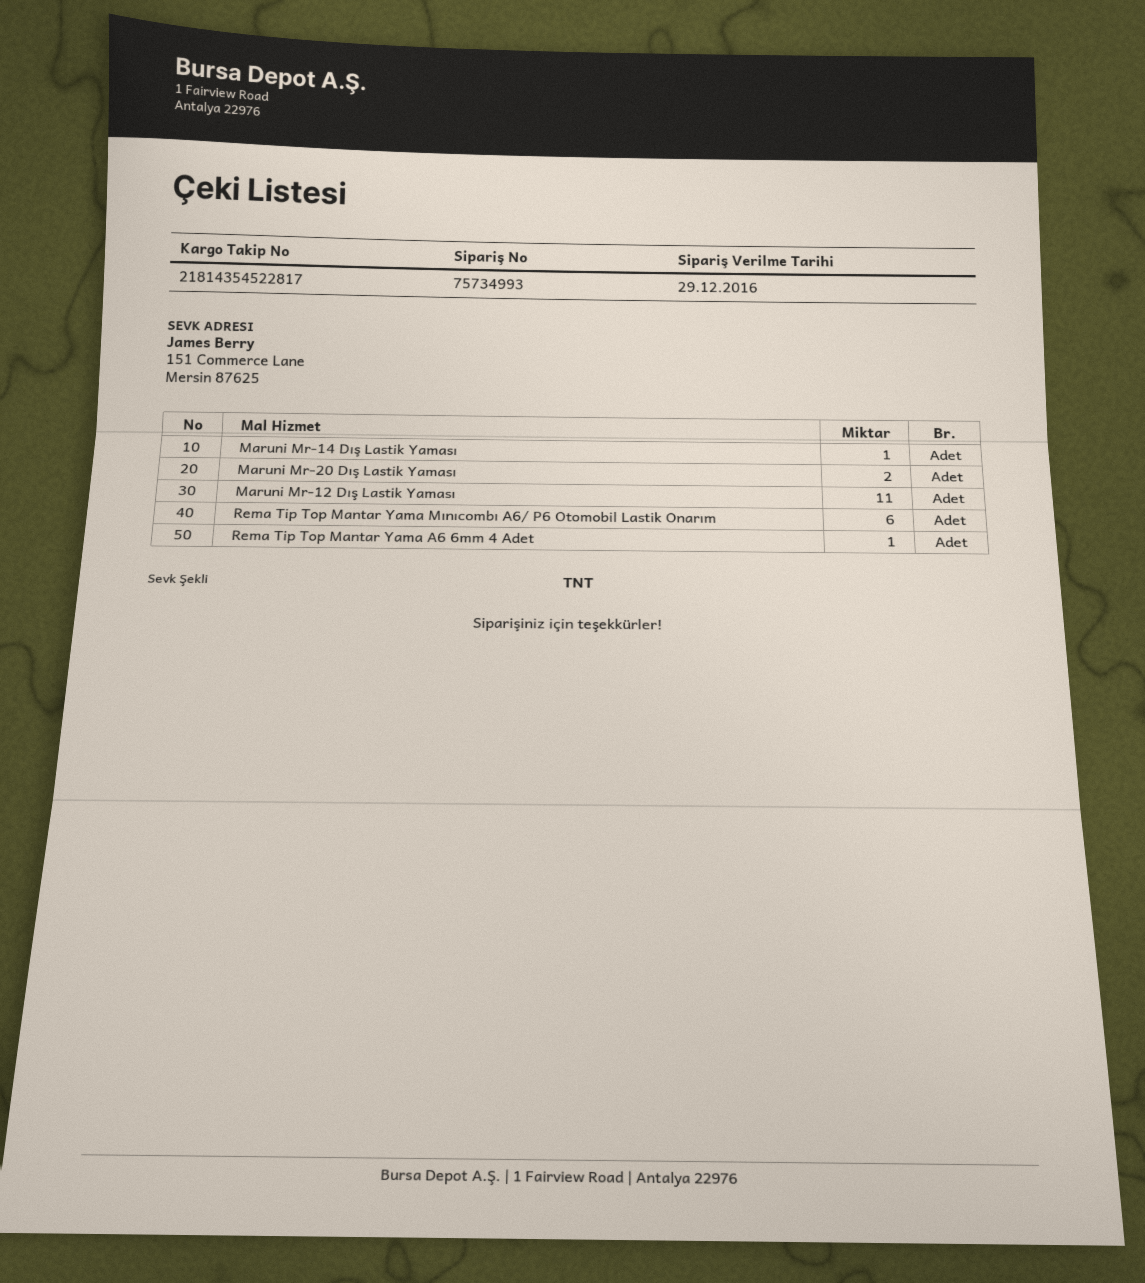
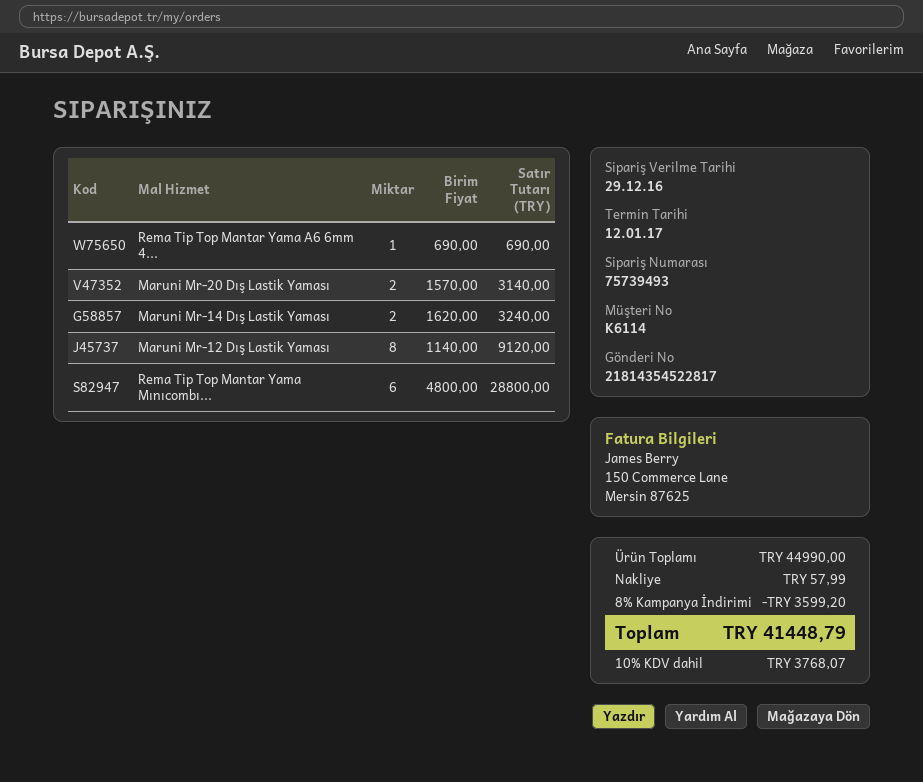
order number: 75734993 -> 75739493
Maruni Mr-14 Dış Lastik Yaması: 1 -> 2
Maruni Mr-12 Dış Lastik Yaması: 11 -> 8

